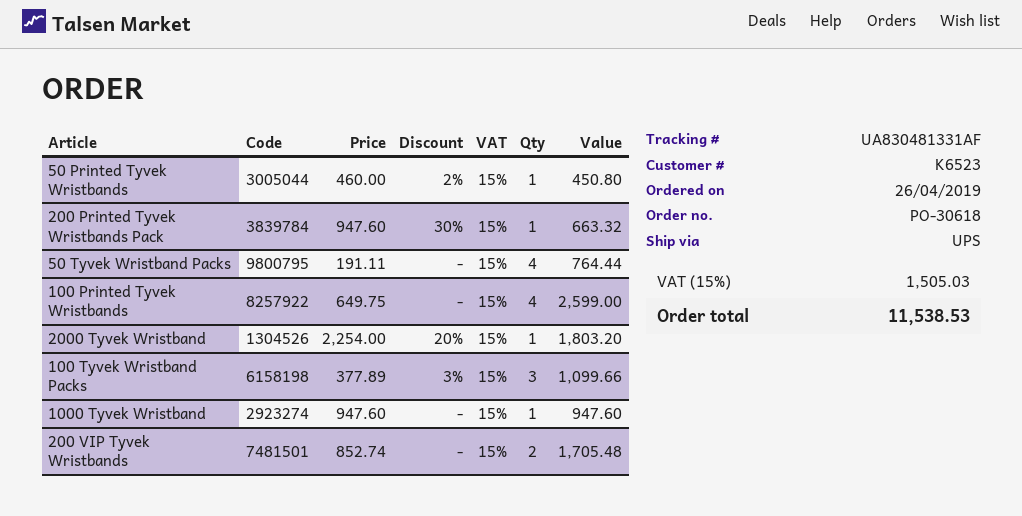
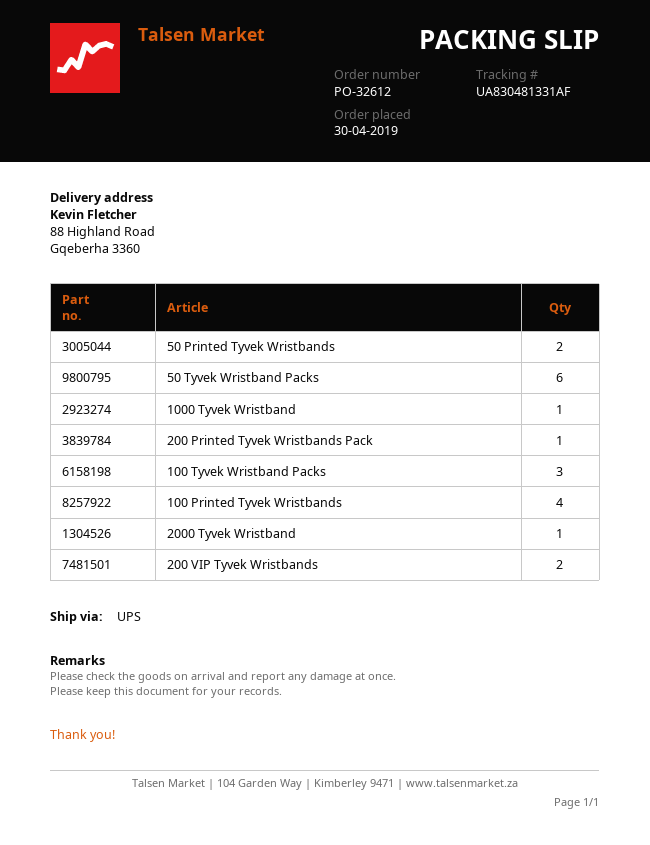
order number: PO-30618 -> PO-32612
order date: 2019-04-26 -> 2019-04-30
50 Printed Tyvek Wristbands: 1 -> 2
50 Tyvek Wristband Packs: 4 -> 6

